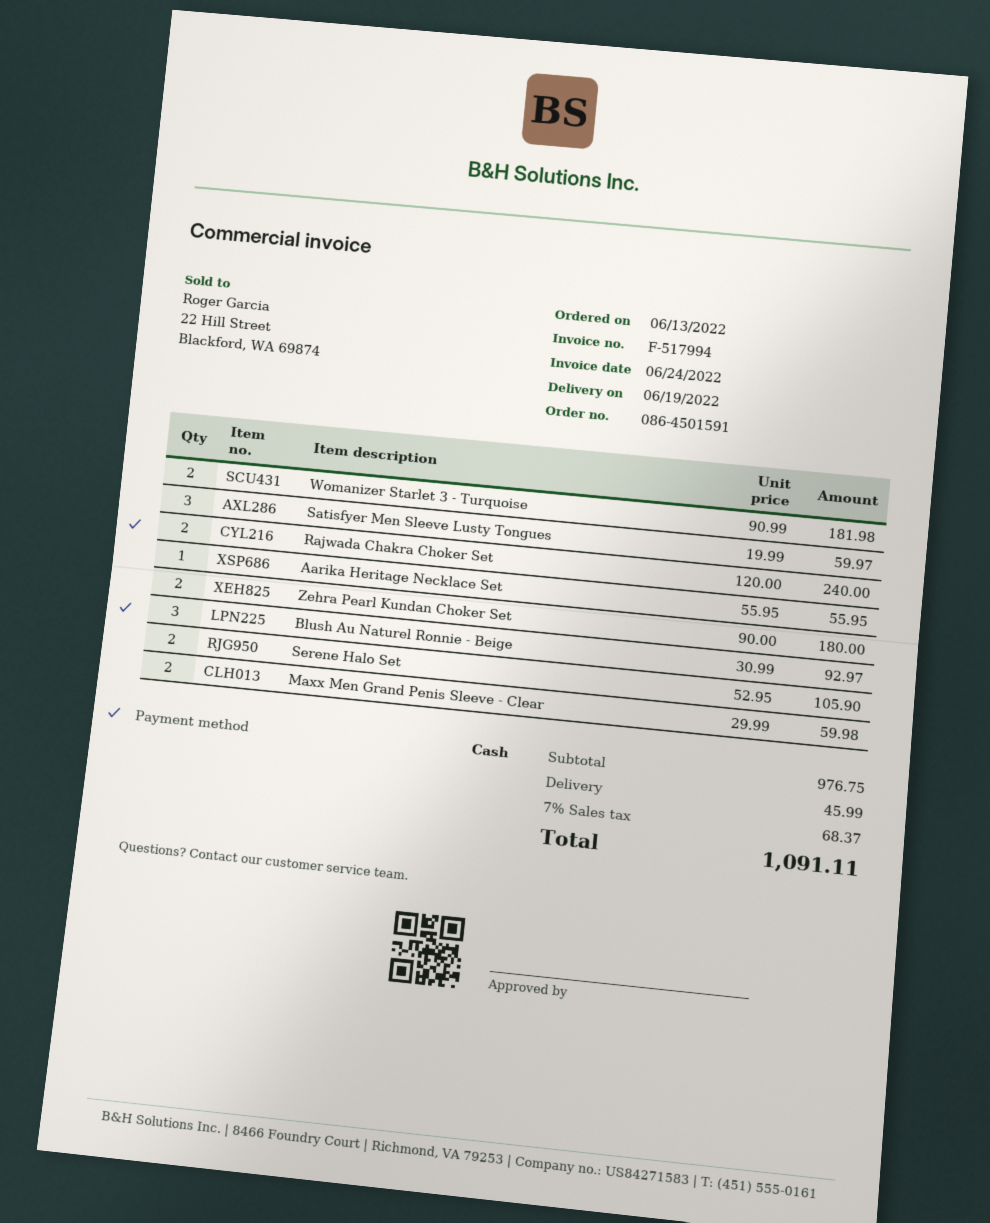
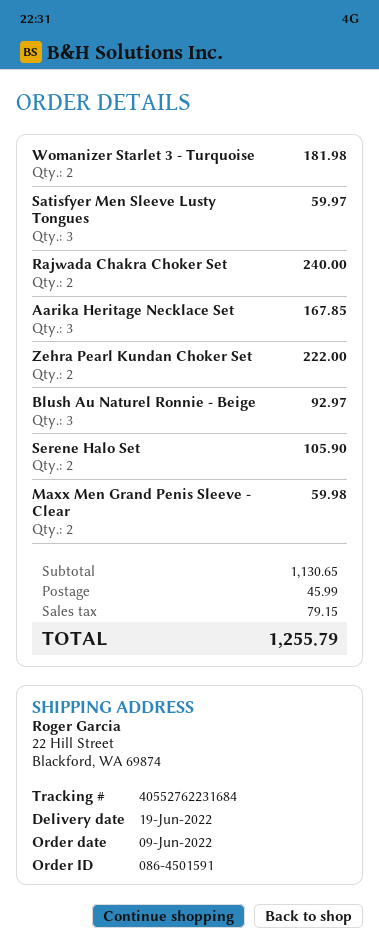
order date: 2022-06-13 -> 2022-06-09
Aarika Heritage Necklace Set: 1 for 55.95 -> 3 for 167.85
Zehra Pearl Kundan Choker Set: 2 for 180.00 -> 2 for 222.00
subtotal: 976.75 -> 1130.65
tax: 68.37 -> 79.15
total: 1091.11 -> 1255.79

